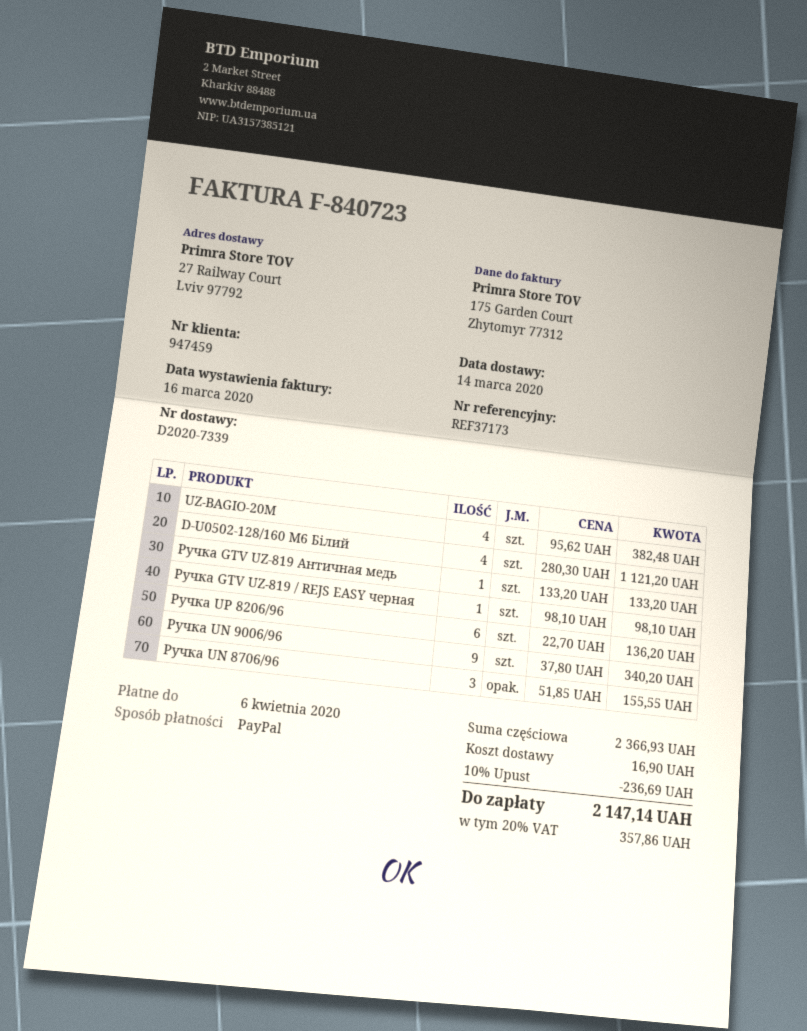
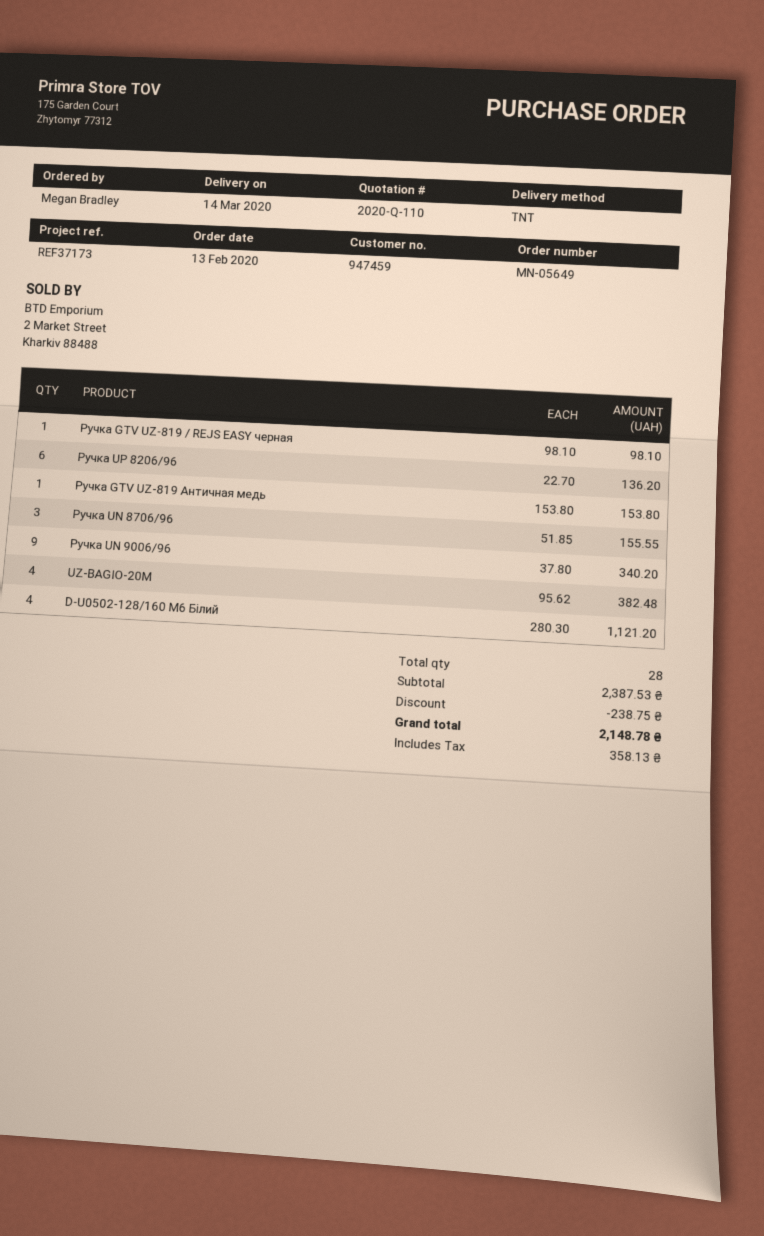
Ручка GTV UZ-819 Античная медь: 1 x 133.20 = 133.20 -> 1 x 153.80 = 153.80
subtotal: 2366.93 -> 2387.53
discount: 236.69 -> 238.75
shipping: 16.90 -> none
tax: 357.86 -> 358.13
total: 2147.14 -> 2148.78

